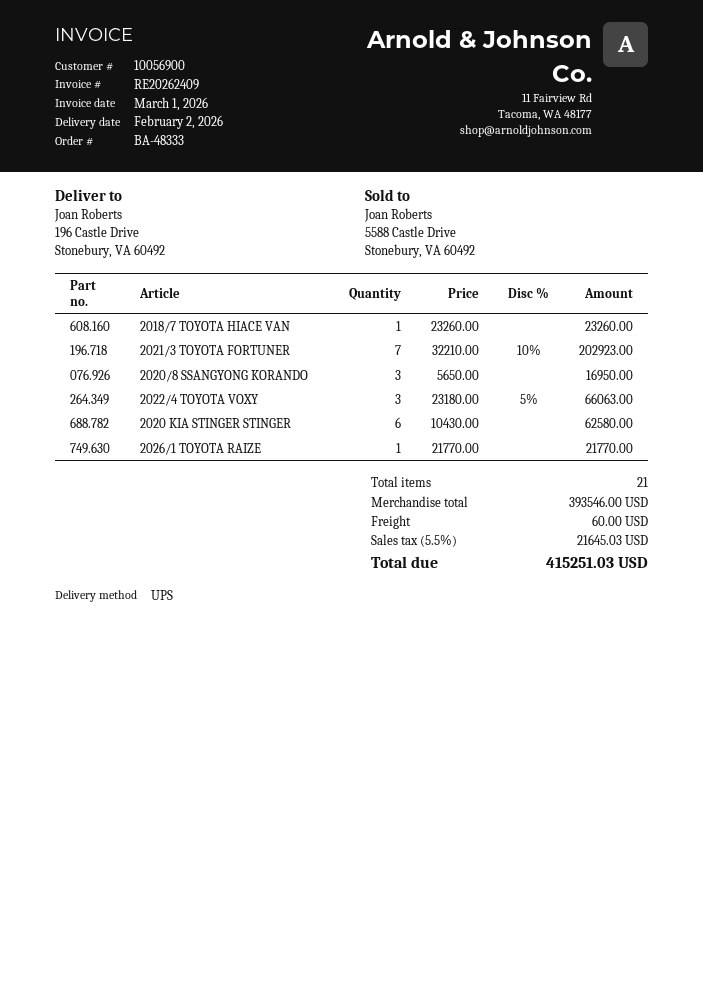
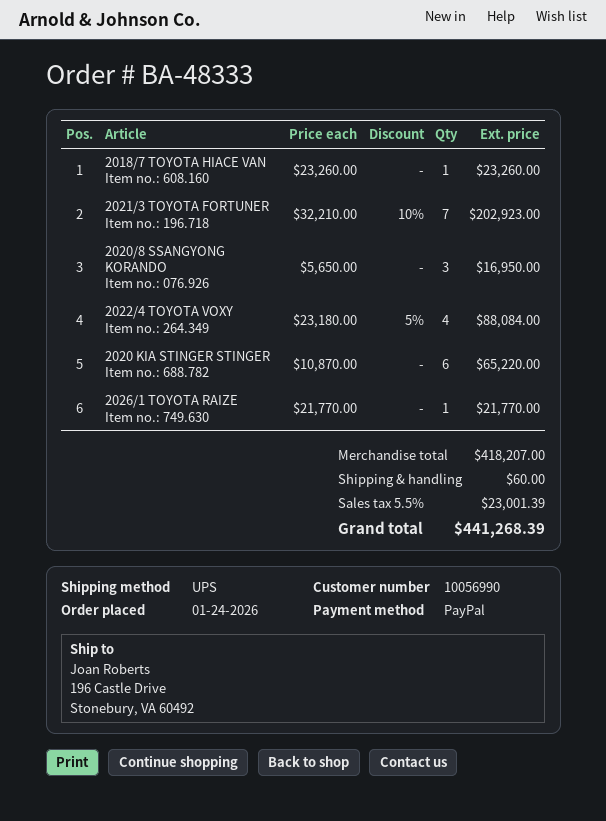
customer number: 10056900 -> 10056990
2022/4 TOYOTA VOXY: 3 x 23180.00 - 5% = 66063.00 -> 4 x 23180.00 - 5% = 88084.00
2020 KIA STINGER STINGER: 6 x 10430.00 = 62580.00 -> 6 x 10870.00 = 65220.00
subtotal: 393546.00 -> 418207.00
tax: 5.5% = 21645.03 -> 5.5% = 23001.39
total: 415251.03 -> 441268.39

